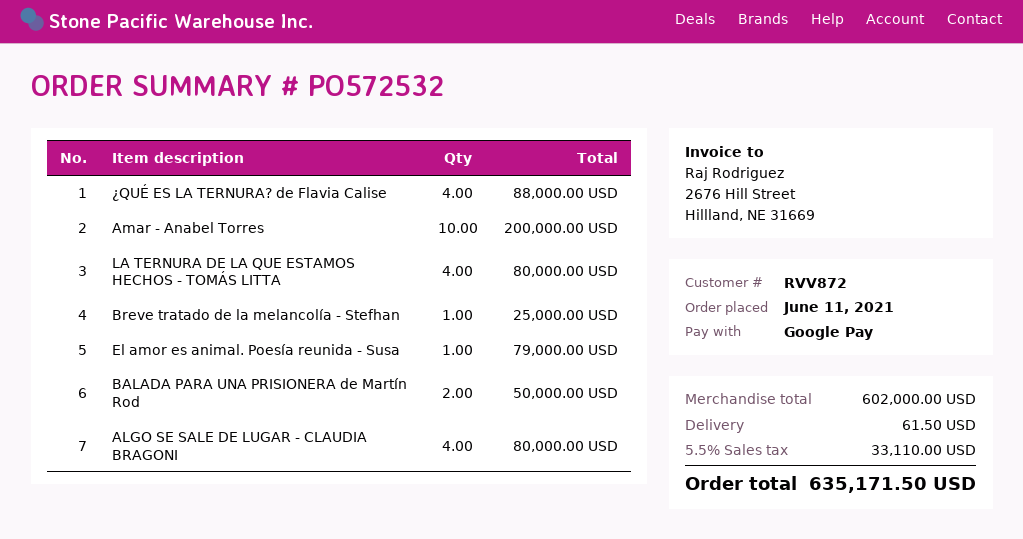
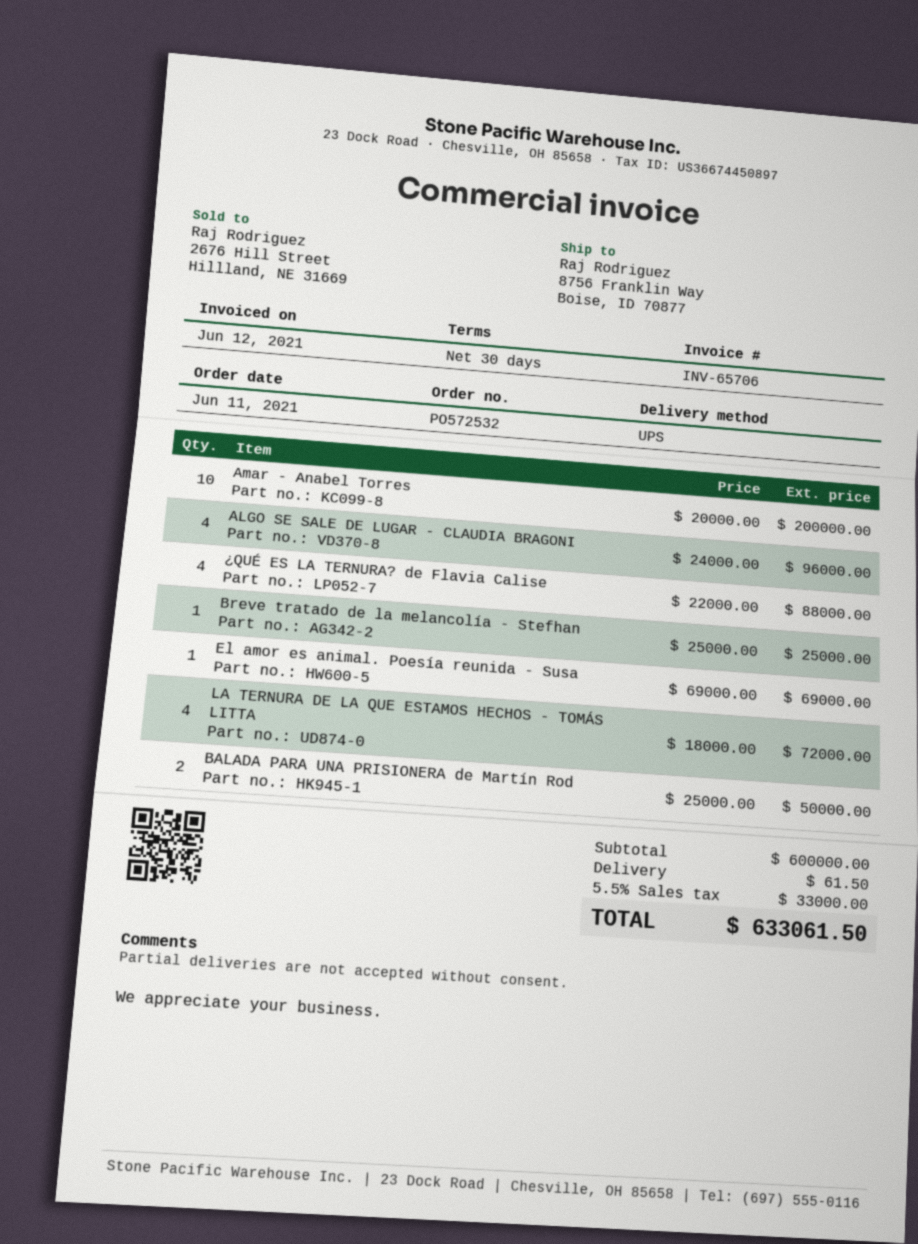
LA TERNURA DE LA QUE ESTAMOS HECHOS - TOMÁS LITTA: 4 for 80000.00 -> 4 for 72000.00
El amor es animal. Poesía reunida - Susa: 1 for 79000.00 -> 1 for 69000.00
ALGO SE SALE DE LUGAR - CLAUDIA BRAGONI: 4 for 80000.00 -> 4 for 96000.00
subtotal: 602000.00 -> 600000.00
tax: 5.5% = 33110.00 -> 5.5% = 33000.00
total: 635171.50 -> 633061.50

